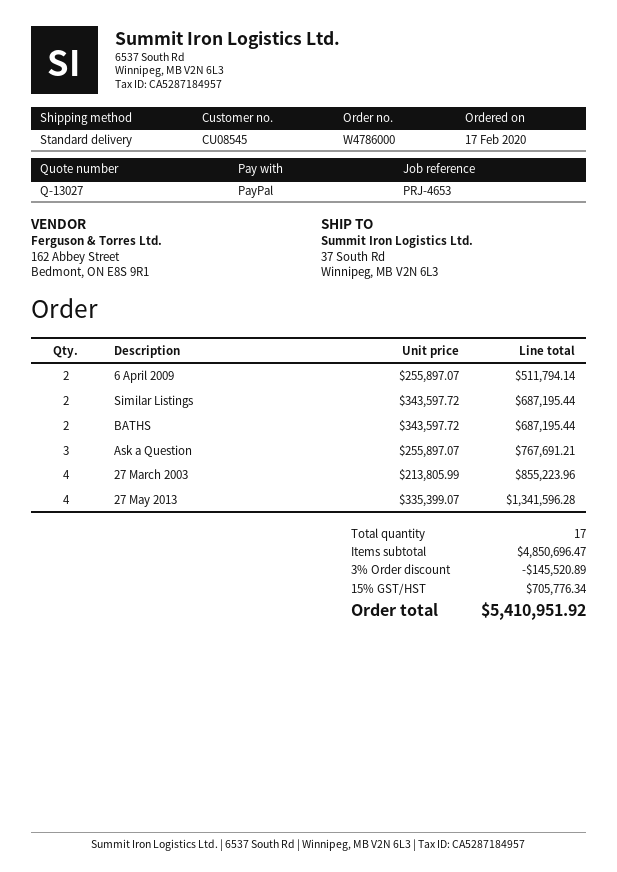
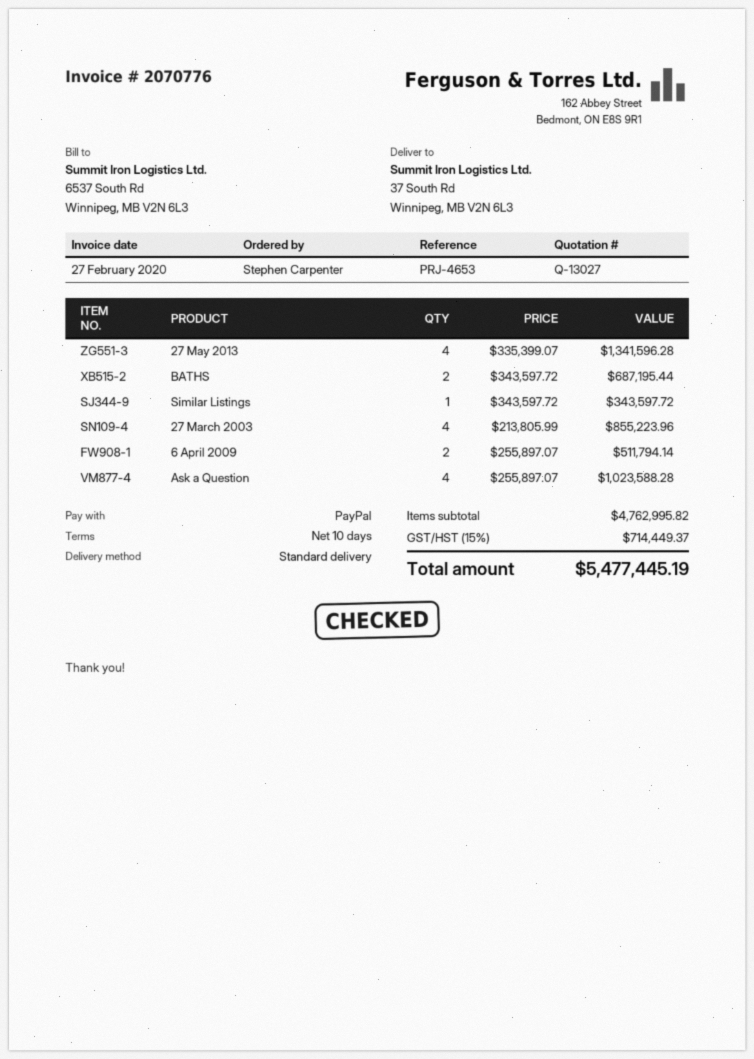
Similar Listings: 2 x 343597.72 = 687195.44 -> 1 x 343597.72 = 343597.72
Ask a Question: 3 x 255897.07 = 767691.21 -> 4 x 255897.07 = 1023588.28
subtotal: 4850696.47 -> 4762995.82
discount: 3% = 145520.89 -> none
tax: 15% = 705776.34 -> 15% = 714449.37
total: 5410951.92 -> 5477445.19

